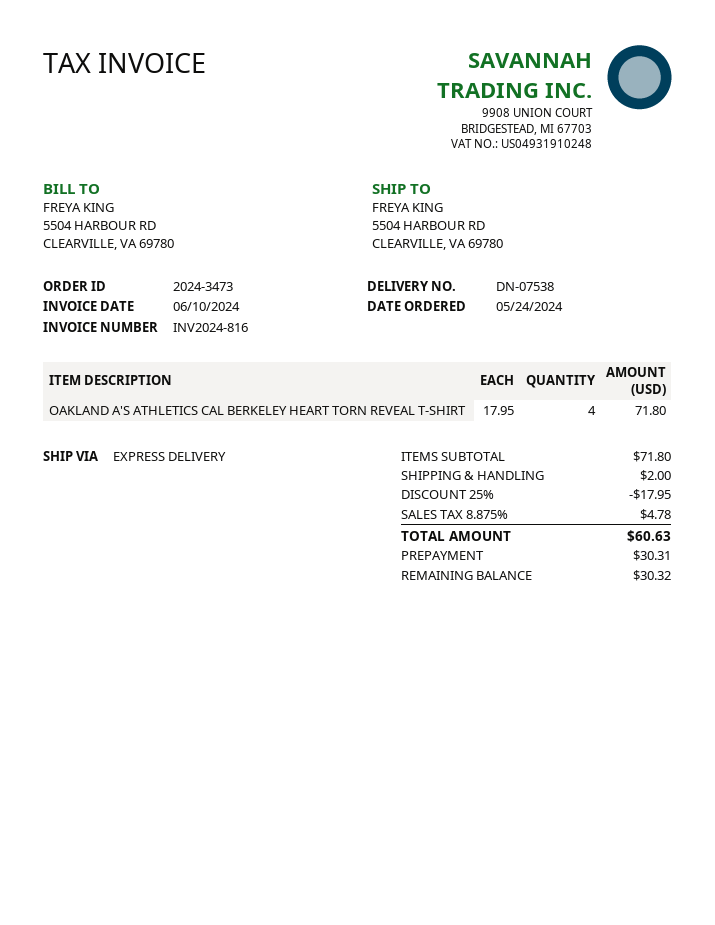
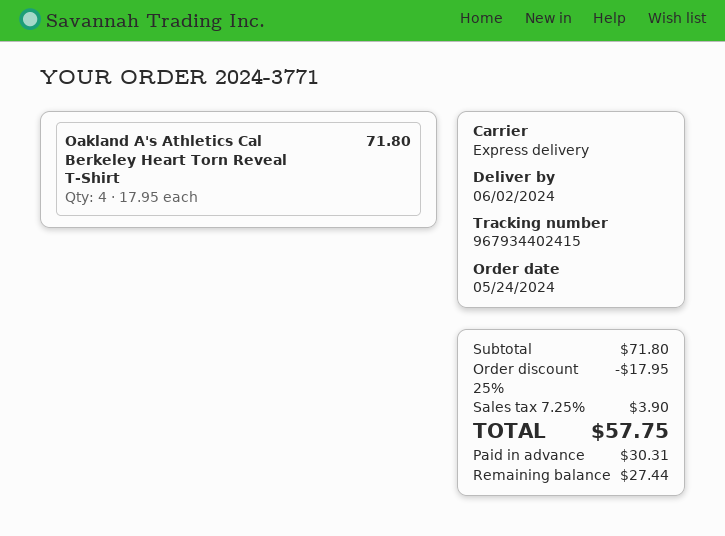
order number: 2024-3473 -> 2024-3771
shipping: 2.00 -> none
tax: 8.875% = 4.78 -> 7.25% = 3.90
total: 60.63 -> 57.75
balance: 30.32 -> 27.44

